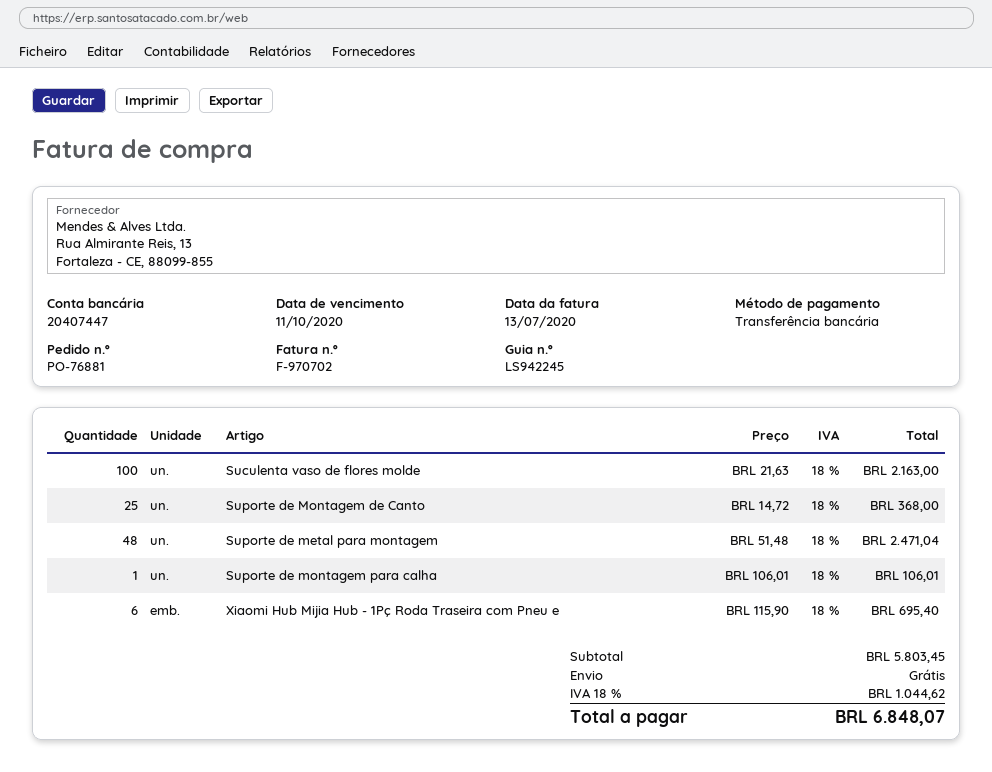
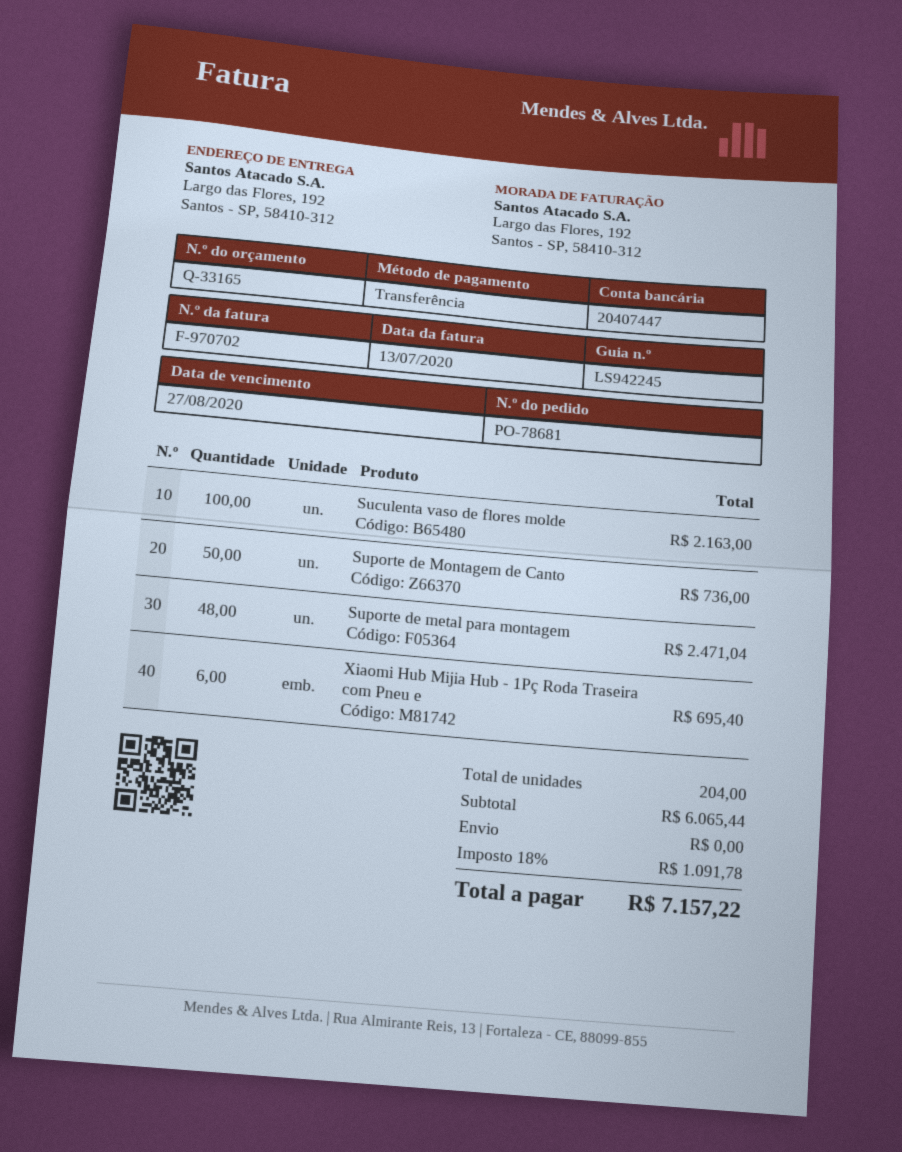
order number: PO-76881 -> PO-78681
due date: 2020-10-11 -> 2020-08-27
Suporte de Montagem de Canto: 25 for 368.00 -> 50 for 736.00
Suporte de montagem para calha: 1 for 106.01 -> none
subtotal: 5803.45 -> 6065.44
tax: 18% = 1044.62 -> 18% = 1091.78
total: 6848.07 -> 7157.22

